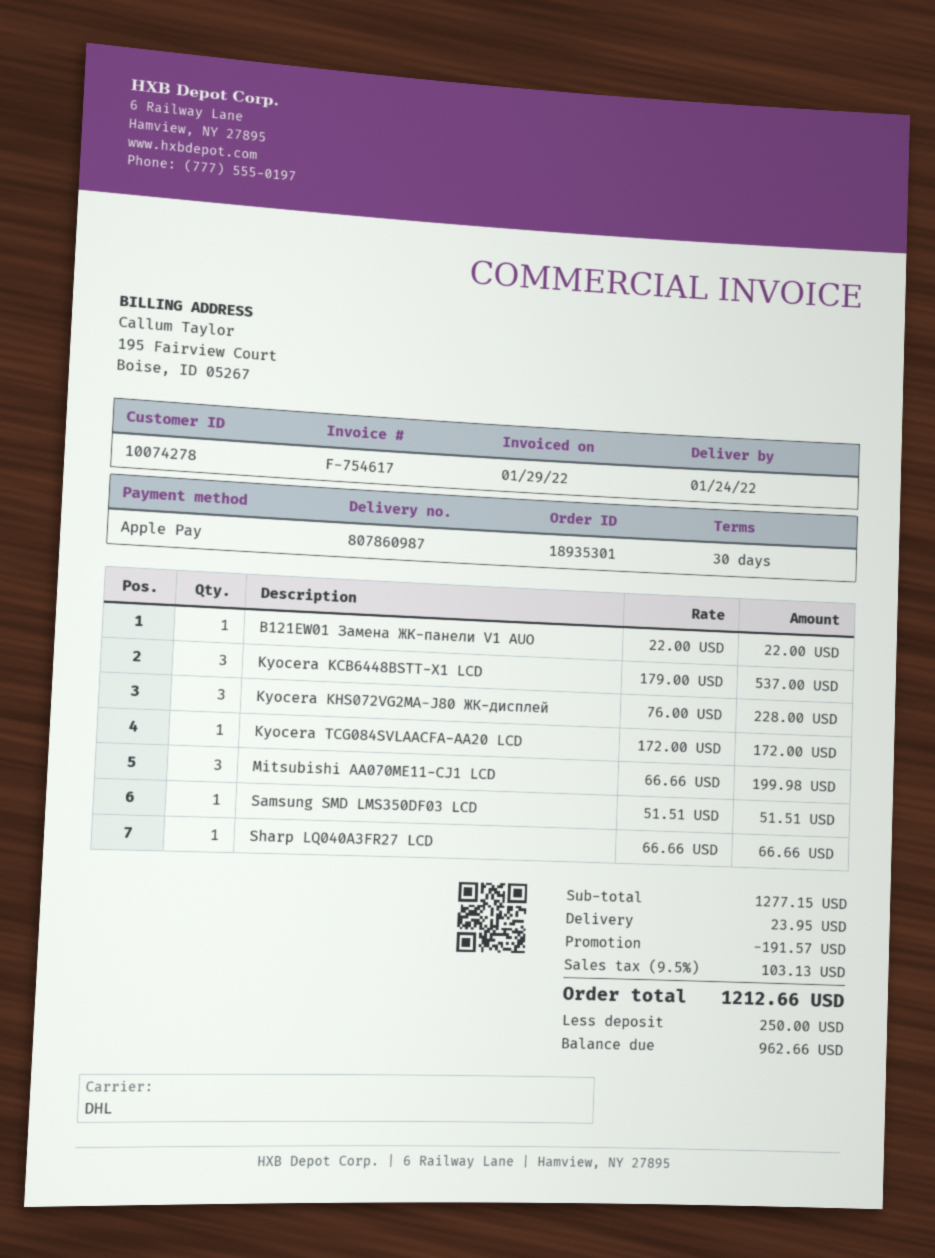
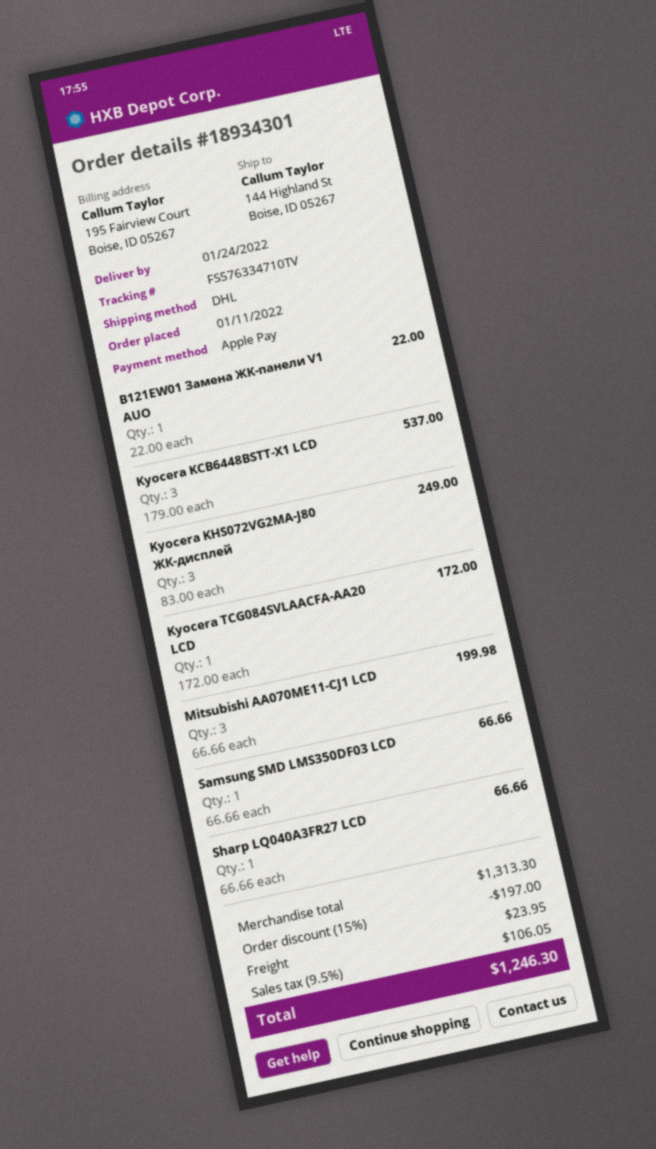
order number: 18935301 -> 18934301
Kyocera KHS072VG2MA-J80 ЖК-дисплей: 3 x 76.00 = 228.00 -> 3 x 83.00 = 249.00
Samsung SMD LMS350DF03 LCD: 1 x 51.51 = 51.51 -> 1 x 66.66 = 66.66
subtotal: 1277.15 -> 1313.30
discount: 191.57 -> 197.00
tax: 9.5% = 103.13 -> 9.5% = 106.05
total: 1212.66 -> 1246.30

